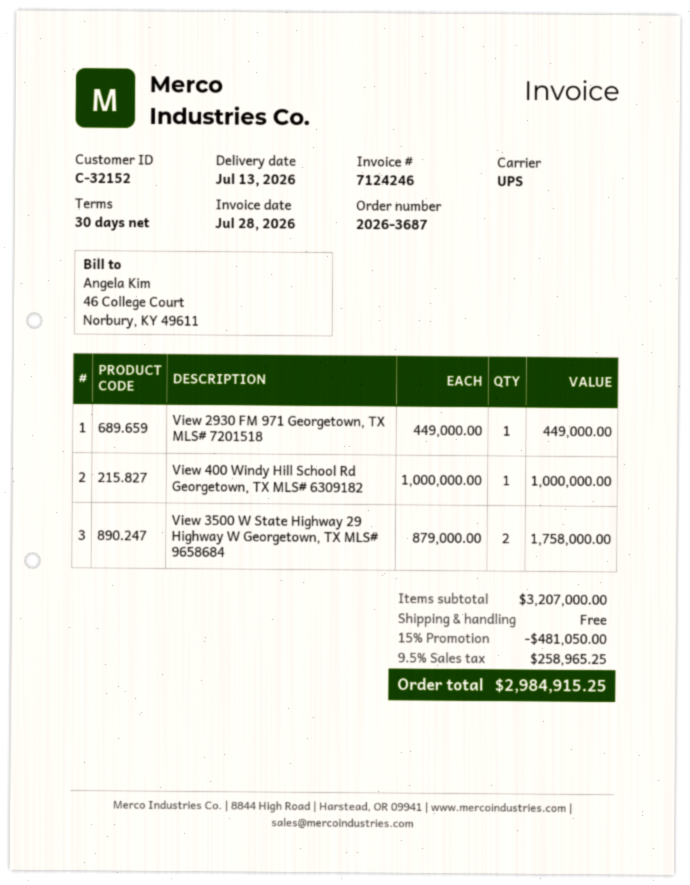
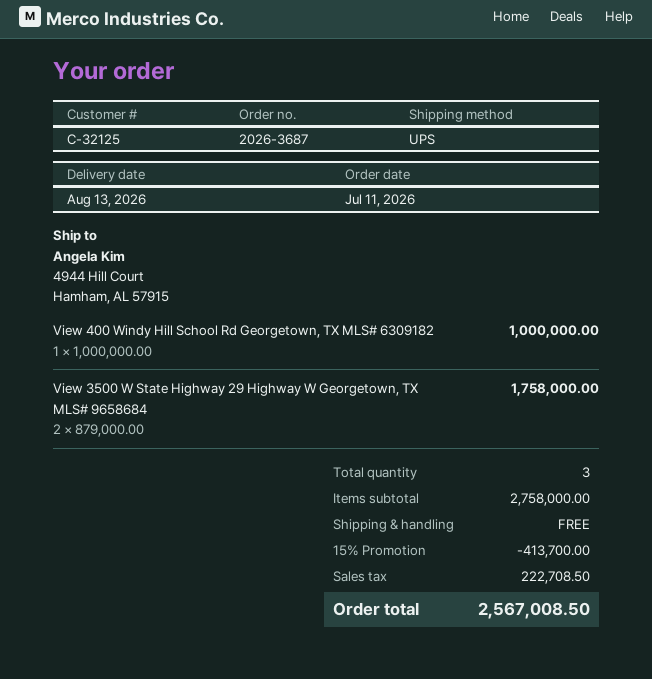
delivery date: 2026-07-13 -> 2026-08-13
customer number: C-32152 -> C-32125
View 2930 FM 971 Georgetown, TX MLS# 7201518: 1 x 449000.00 = 449000.00 -> none
subtotal: 3207000.00 -> 2758000.00
discount: 15% = 481050.00 -> 15% = 413700.00
tax: 258965.25 -> 222708.50
total: 2984915.25 -> 2567008.50

